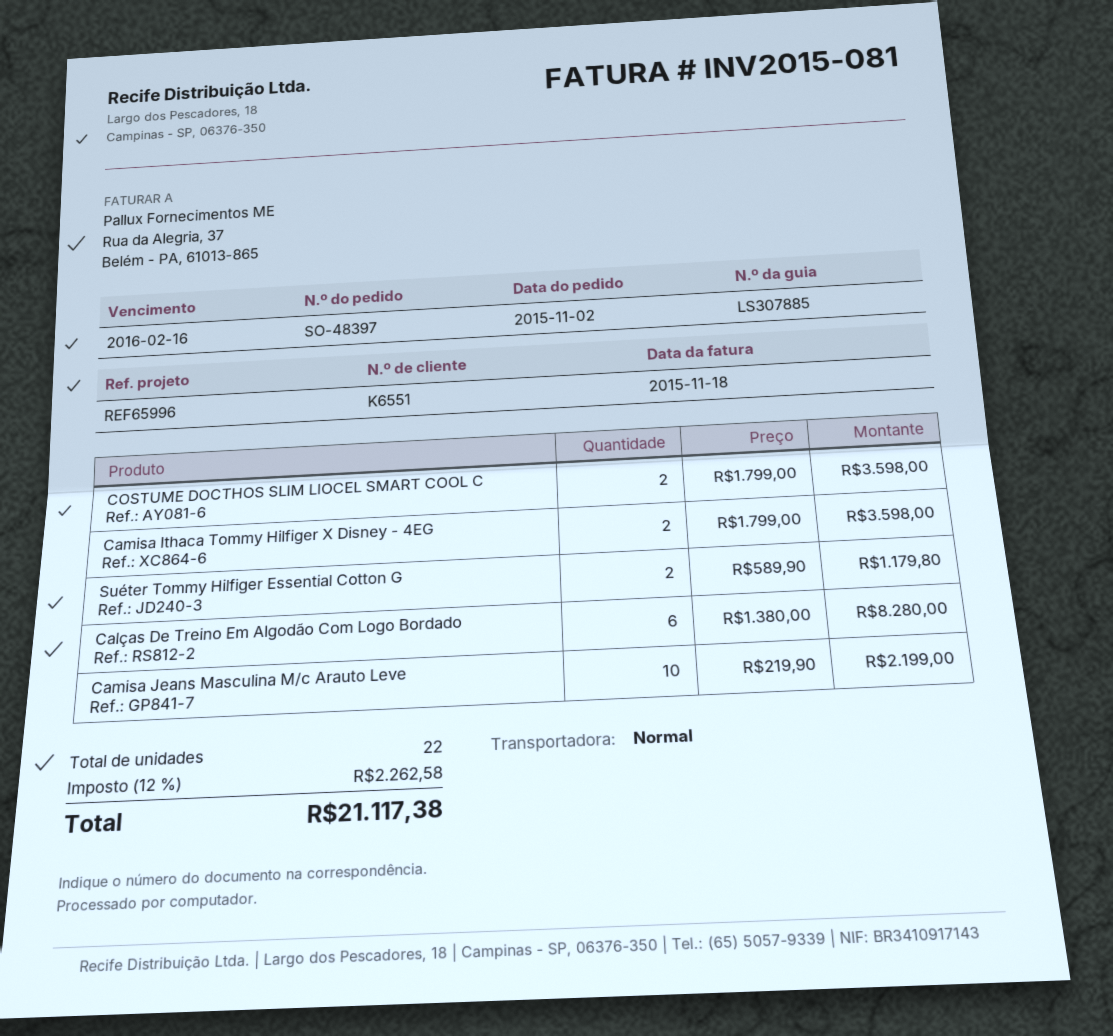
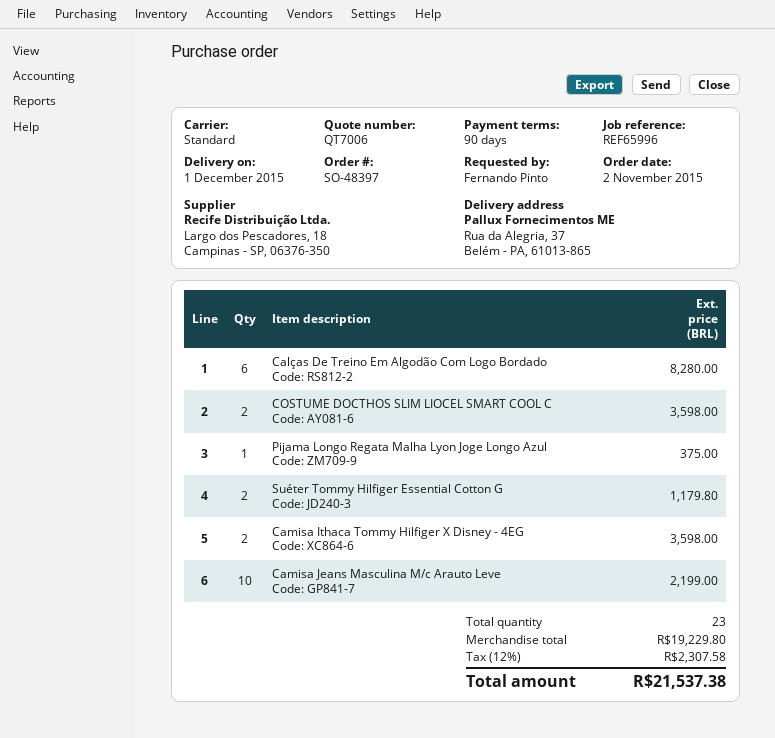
Pijama Longo Regata Malha Lyon Joge Longo Azul: none -> 1 for 375.00
total quantity: 22 -> 23
tax: 12% = 2262.58 -> 12% = 2307.58
total: 21117.38 -> 21537.38

